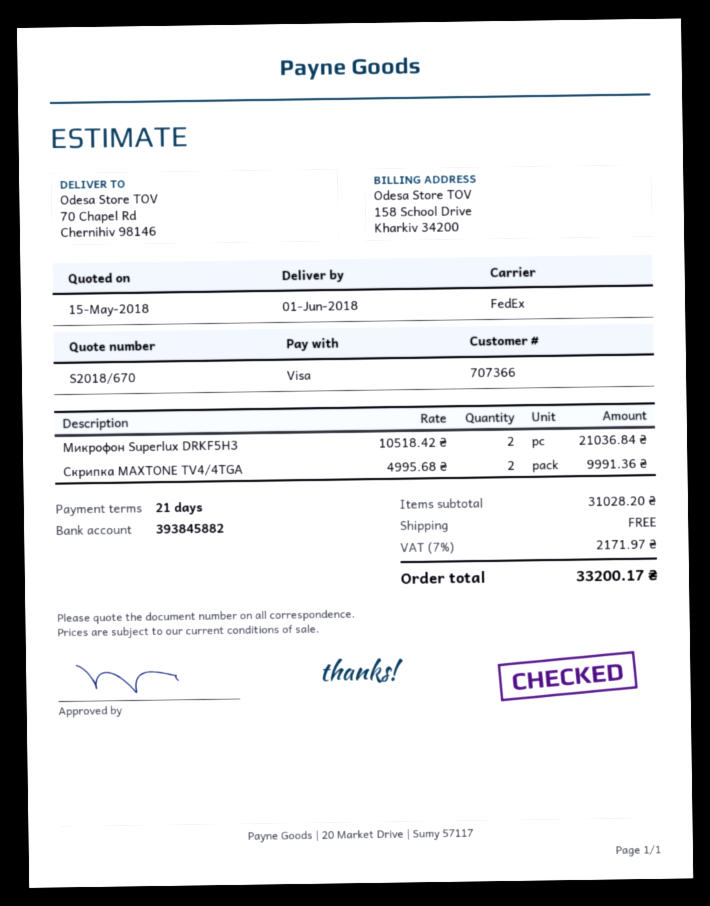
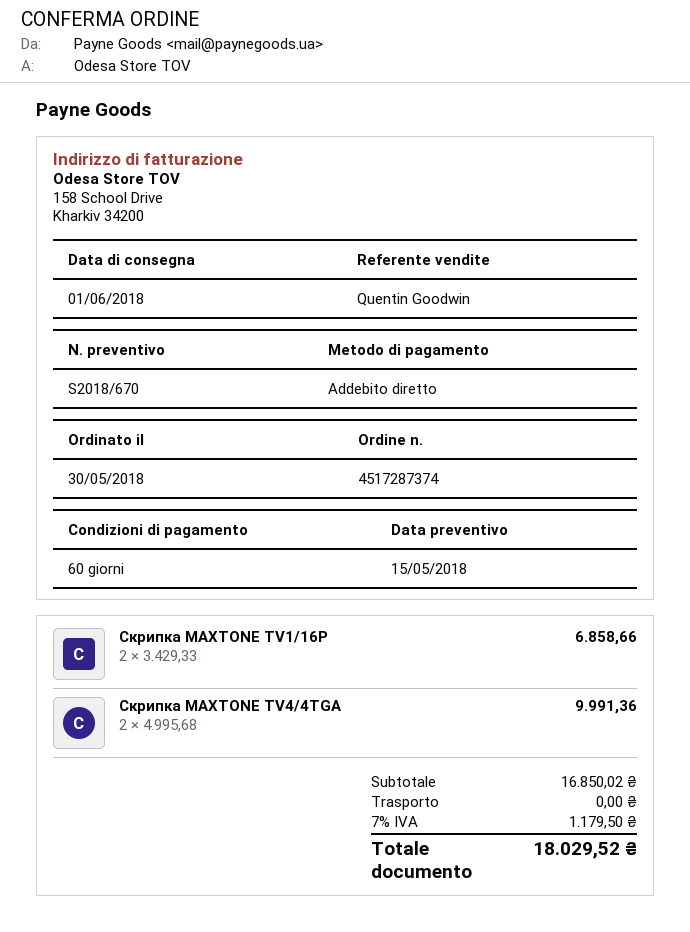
payment terms: 21 days -> 60 days
payment method: Visa -> direct debit
Микрофон Superlux DRKF5H3: 2 x 10518.42 = 21036.84 -> none
Скрипка MAXTONE TV1/16P: none -> 2 x 3429.33 = 6858.66
subtotal: 31028.20 -> 16850.02
tax: 7% = 2171.97 -> 7% = 1179.50
total: 33200.17 -> 18029.52

